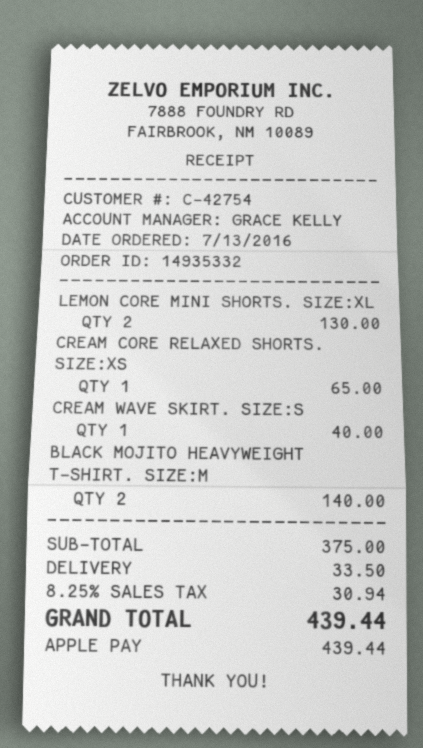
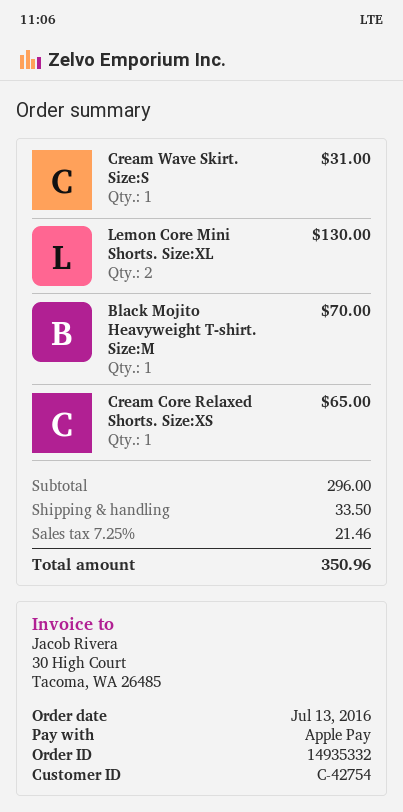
CREAM WAVE SKIRT. SIZE:S: 1 for 40.00 -> 1 for 31.00
BLACK MOJITO HEAVYWEIGHT T-SHIRT. SIZE:M: 2 for 140.00 -> 1 for 70.00
subtotal: 375.00 -> 296.00
tax: 8.25% = 30.94 -> 7.25% = 21.46
total: 439.44 -> 350.96

